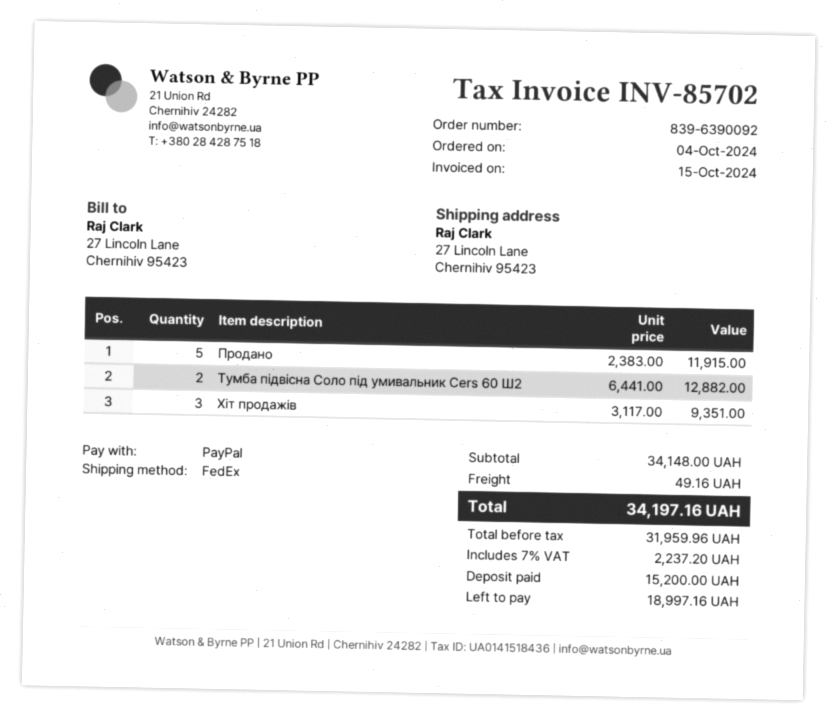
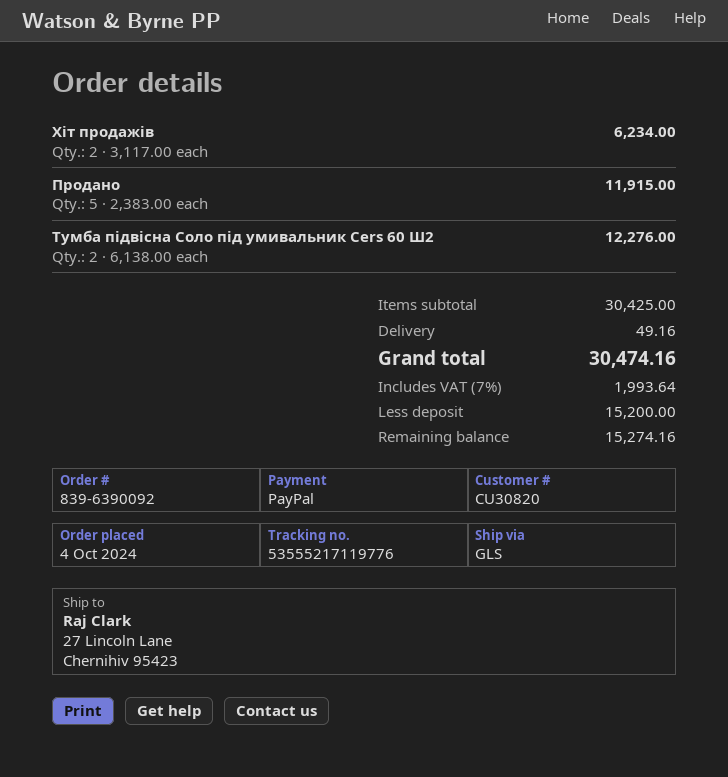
shipping method: FedEx -> GLS
Тумба підвісна Соло під умивальник Cers 60 Ш2: 2 x 6441.00 = 12882.00 -> 2 x 6138.00 = 12276.00
Хіт продажів: 3 x 3117.00 = 9351.00 -> 2 x 3117.00 = 6234.00
subtotal: 34148.00 -> 30425.00
tax: 7% = 2237.20 -> 7% = 1993.64
total: 34197.16 -> 30474.16
balance: 18997.16 -> 15274.16

